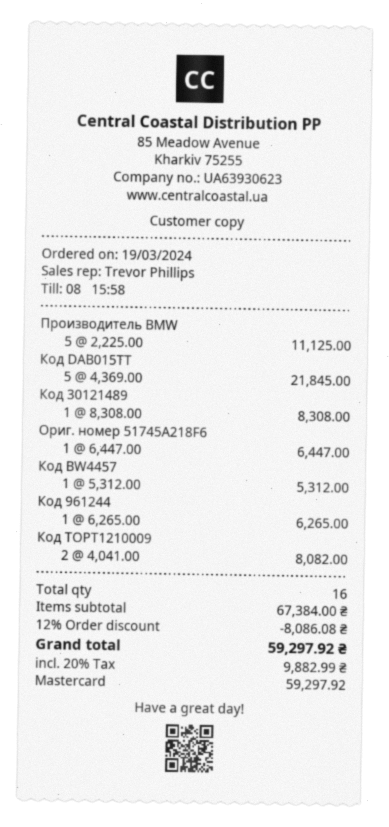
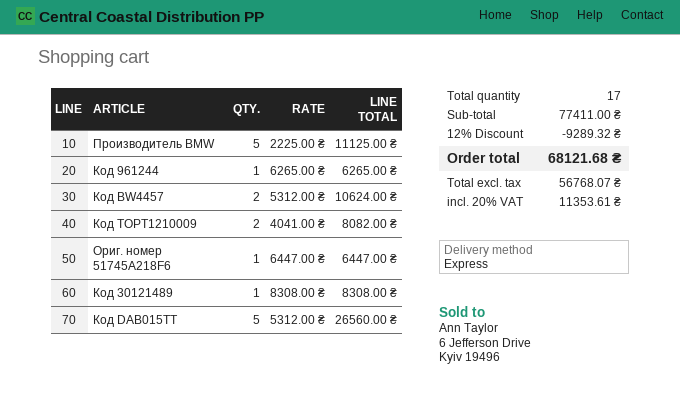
Код DAB015TT: 5 x 4369.00 = 21845.00 -> 5 x 5312.00 = 26560.00
Код BW4457: 1 x 5312.00 = 5312.00 -> 2 x 5312.00 = 10624.00
total quantity: 16 -> 17
subtotal: 67384.00 -> 77411.00
discount: 12% = 8086.08 -> 12% = 9289.32
tax: 20% = 9882.99 -> 20% = 11353.61
total: 59297.92 -> 68121.68

